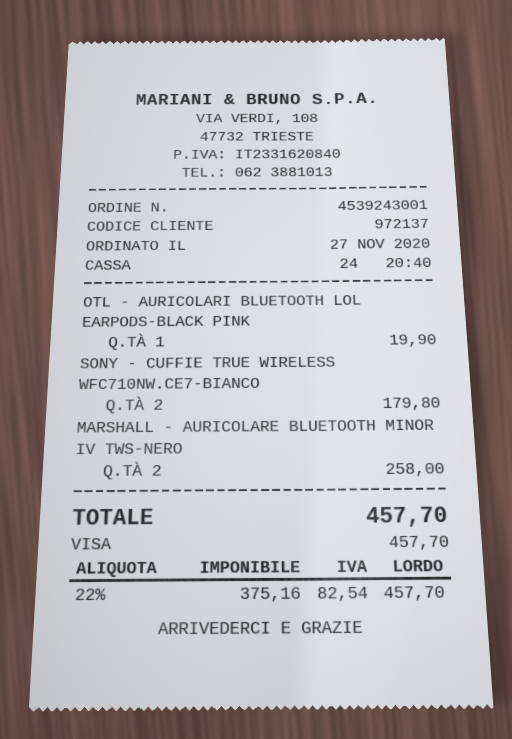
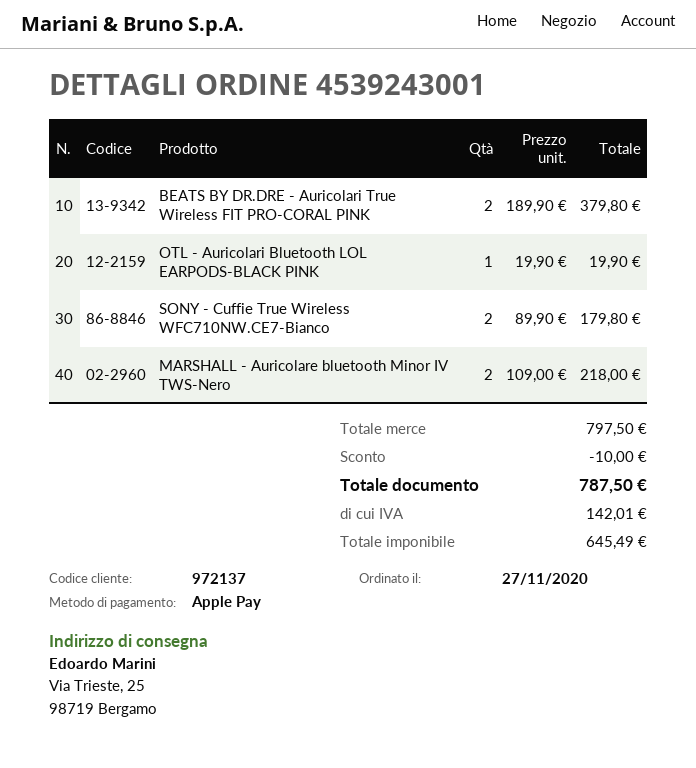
payment method: Visa -> Apple Pay
MARSHALL - AURICOLARE BLUETOOTH MINOR IV TWS-NERO: 2 for 258.00 -> 2 for 218.00
BEATS BY DR.DRE - Auricolari True Wireless FIT PRO-CORAL PINK: none -> 2 for 379.80
discount: none -> 10.00
net: 375.16 -> 645.49
tax: 82.54 -> 142.01
total: 457.70 -> 787.50

